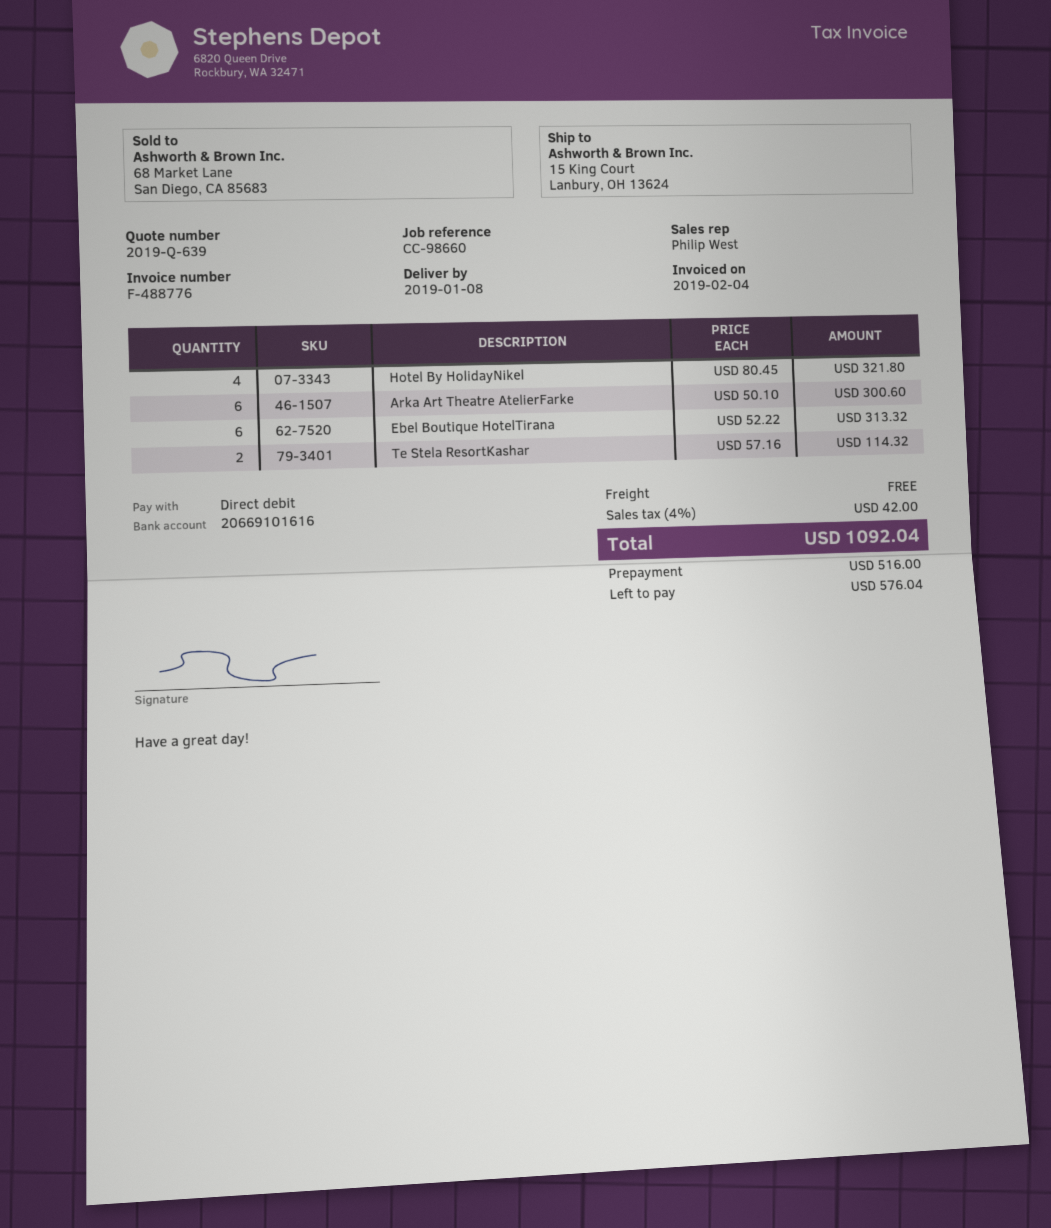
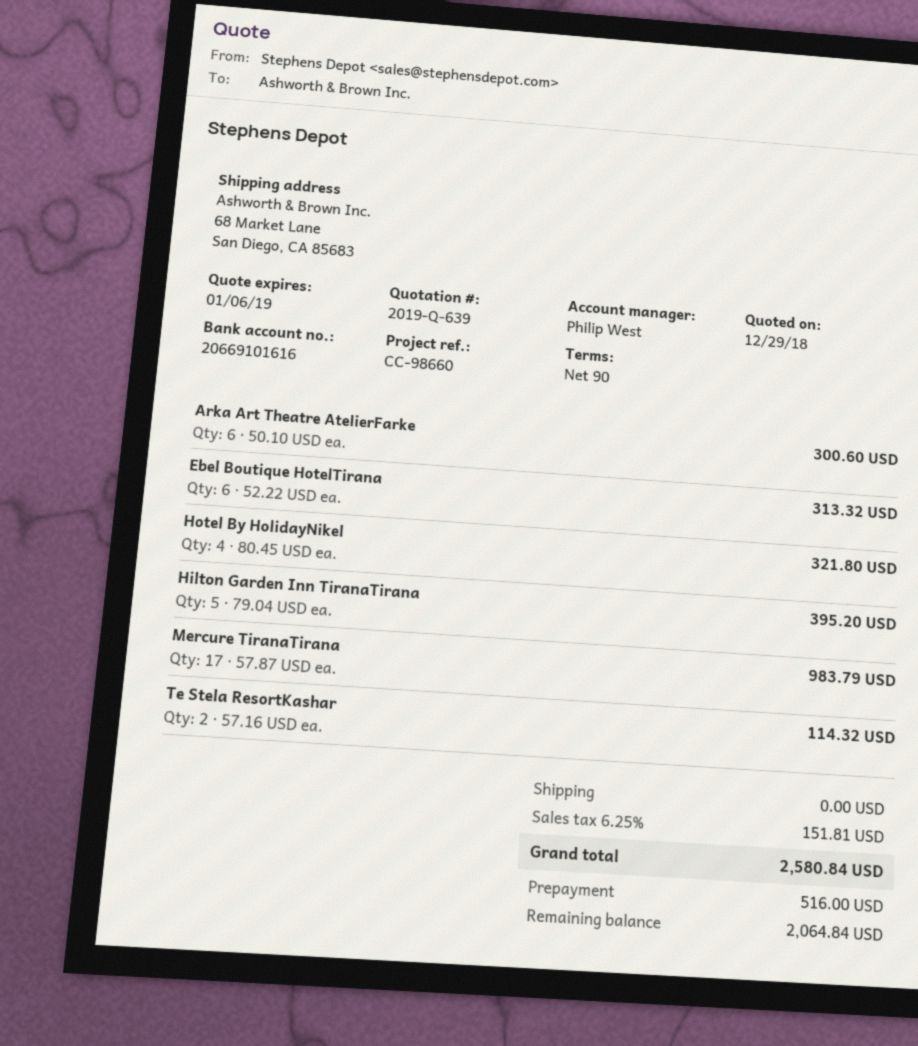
ship to: 15 King Court, Lanbury, OH 13624 -> 68 Market Lane, San Diego, CA 85683
Hilton Garden Inn TiranaTirana: none -> 5 x 79.04 = 395.20
Mercure TiranaTirana: none -> 17 x 57.87 = 983.79
tax: 4% = 42.00 -> 6.25% = 151.81
total: 1092.04 -> 2580.84
balance: 576.04 -> 2064.84

